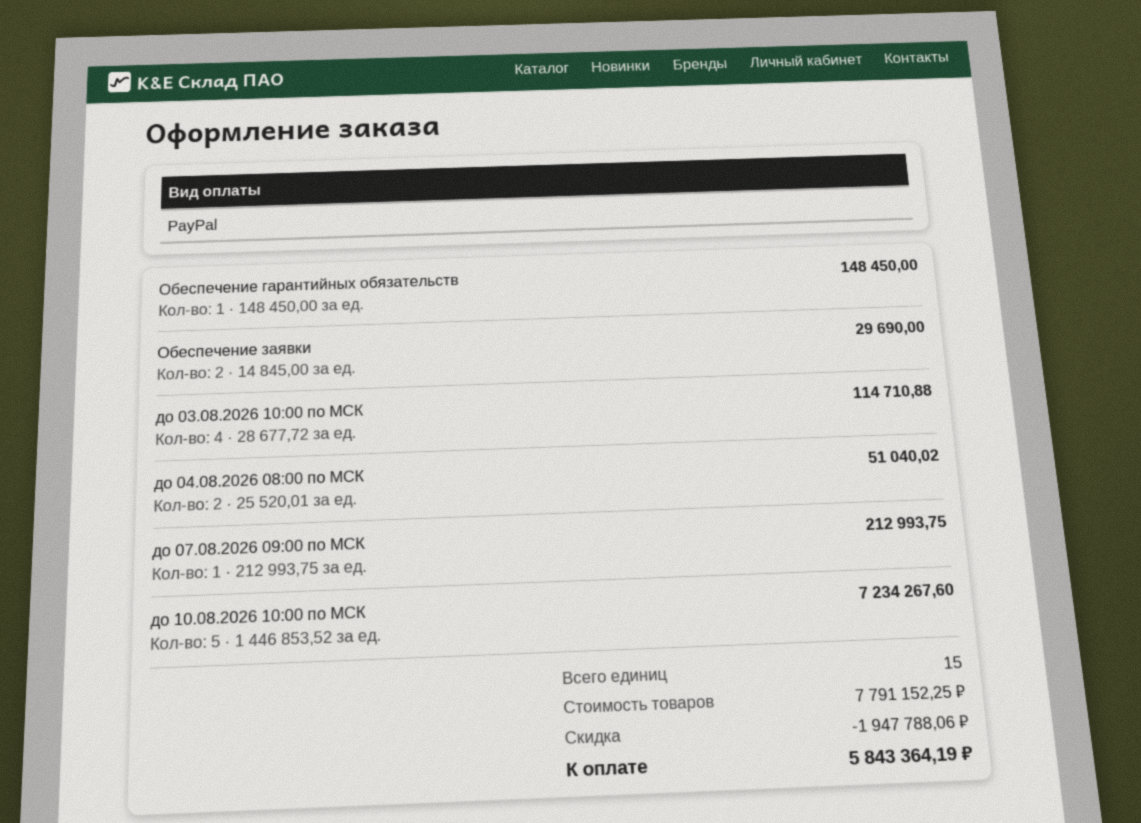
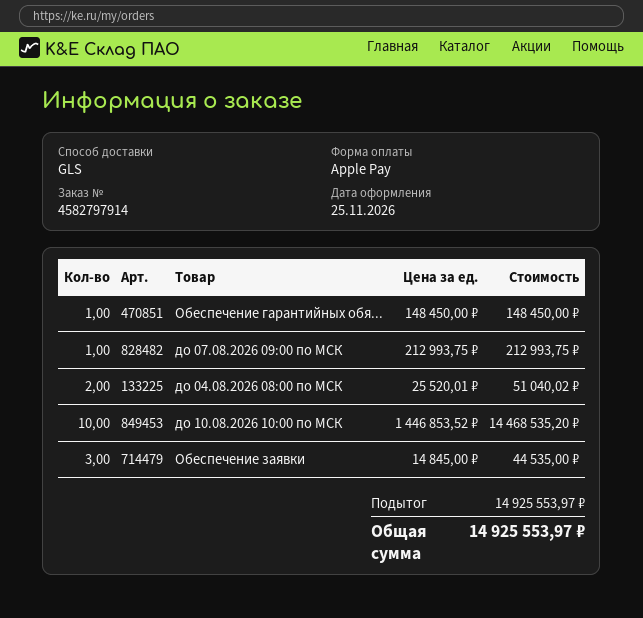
payment method: PayPal -> Apple Pay
Обеспечение заявки: 2 x 14845.00 = 29690.00 -> 3 x 14845.00 = 44535.00
до 03.08.2026 10:00 по МСК: 4 x 28677.72 = 114710.88 -> none
до 10.08.2026 10:00 по МСК: 5 x 1446853.52 = 7234267.60 -> 10 x 1446853.52 = 14468535.20
subtotal: 7791152.25 -> 14925553.97
discount: 1947788.06 -> none
total: 5843364.19 -> 14925553.97

